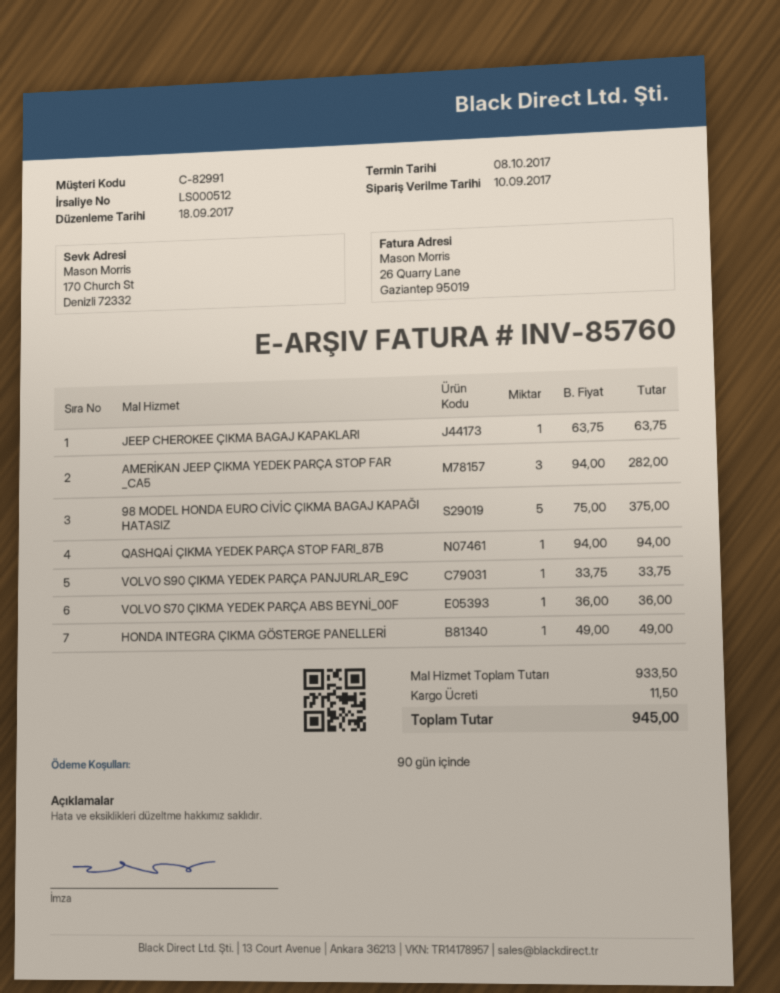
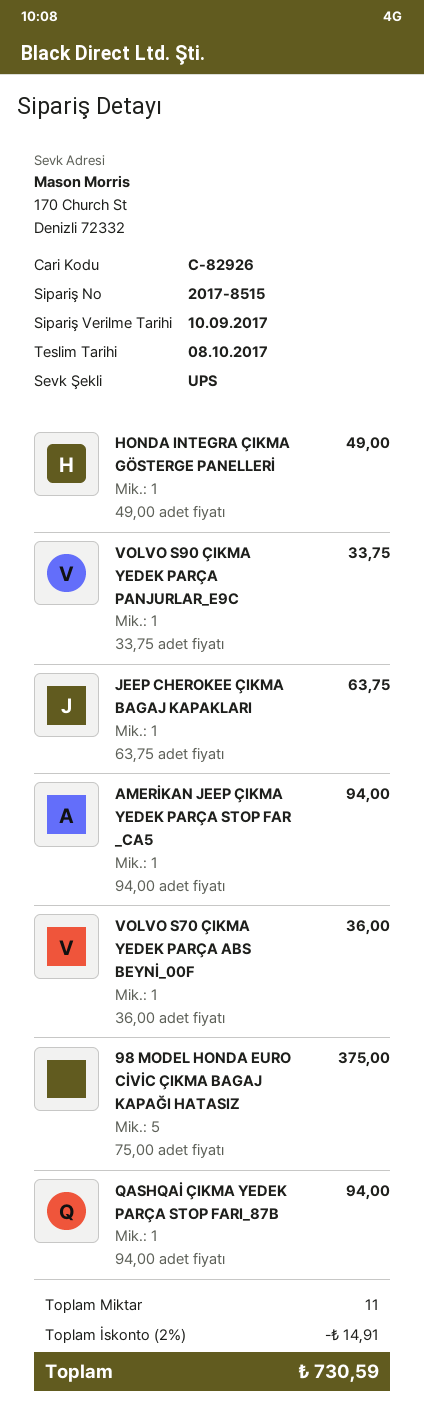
customer number: C-82991 -> C-82926
AMERİKAN JEEP ÇIKMA YEDEK PARÇA STOP FAR _CA5: 3 x 94.00 = 282.00 -> 1 x 94.00 = 94.00
discount: none -> 2% = 14.91
shipping: 11.50 -> none
total: 945.00 -> 730.59

